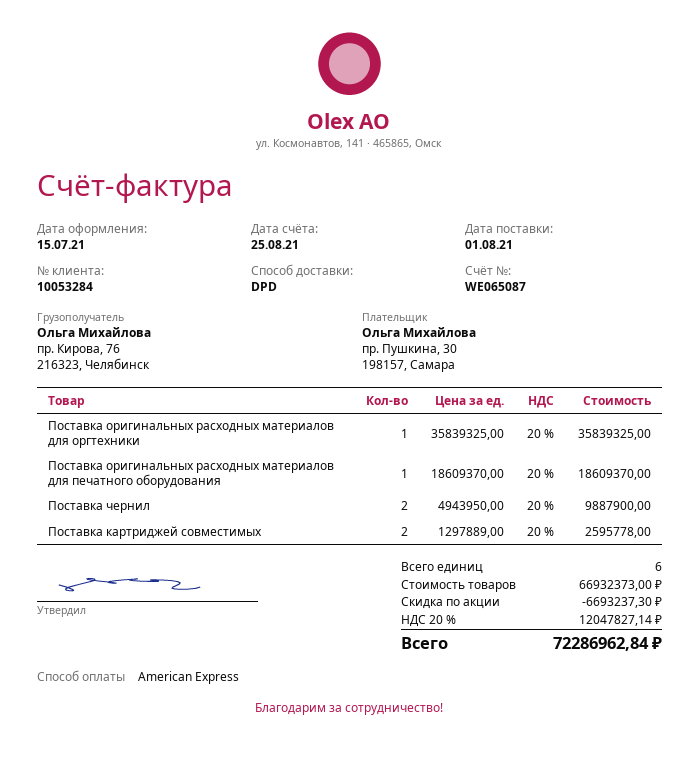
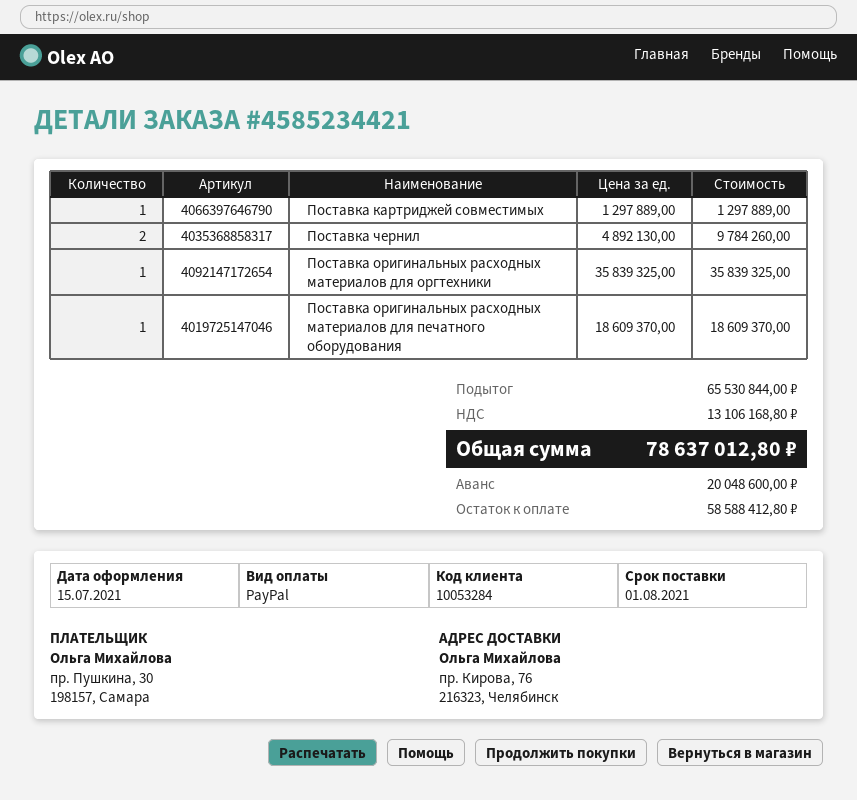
payment method: American Express -> PayPal
Поставка чернил: 2 x 4943950.00 = 9887900.00 -> 2 x 4892130.00 = 9784260.00
Поставка картриджей совместимых: 2 x 1297889.00 = 2595778.00 -> 1 x 1297889.00 = 1297889.00
subtotal: 66932373.00 -> 65530844.00
discount: 6693237.30 -> none
tax: 12047827.14 -> 13106168.80
total: 72286962.84 -> 78637012.80

